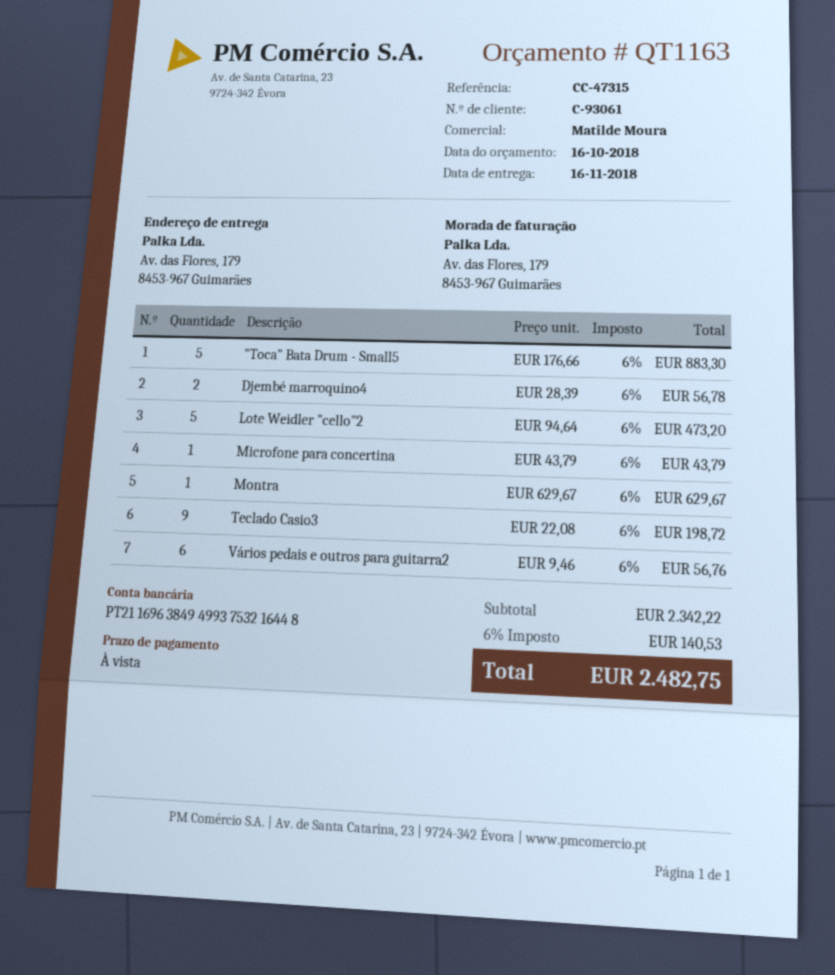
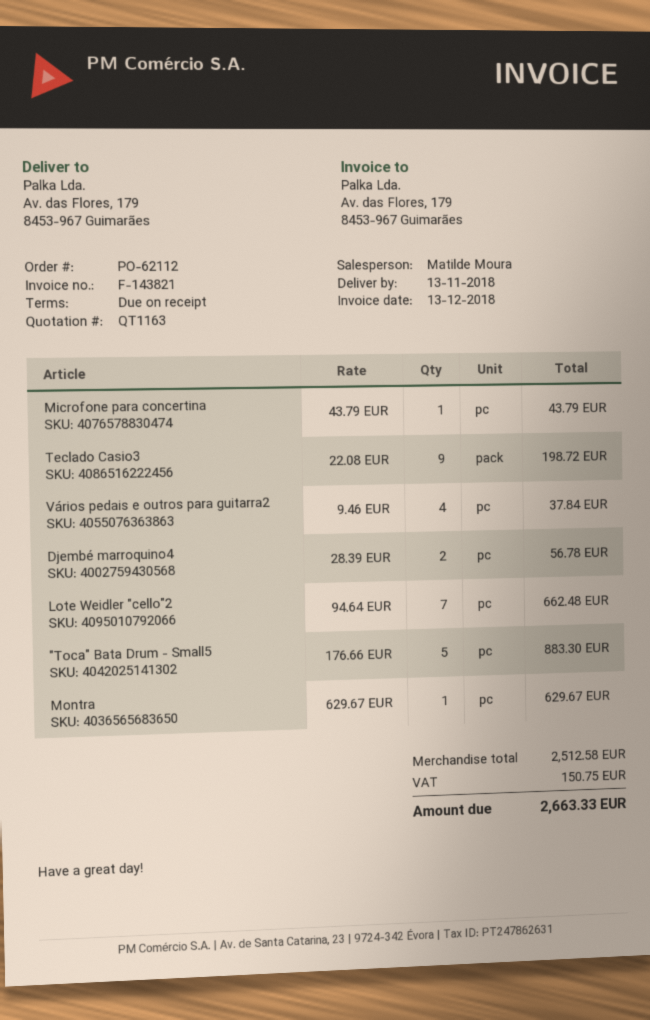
delivery date: 2018-11-16 -> 2018-11-13
Lote Weidler "cello"2: 5 x 94.64 = 473.20 -> 7 x 94.64 = 662.48
Vários pedais e outros para guitarra2: 6 x 9.46 = 56.76 -> 4 x 9.46 = 37.84
subtotal: 2342.22 -> 2512.58
tax: 140.53 -> 150.75
total: 2482.75 -> 2663.33

